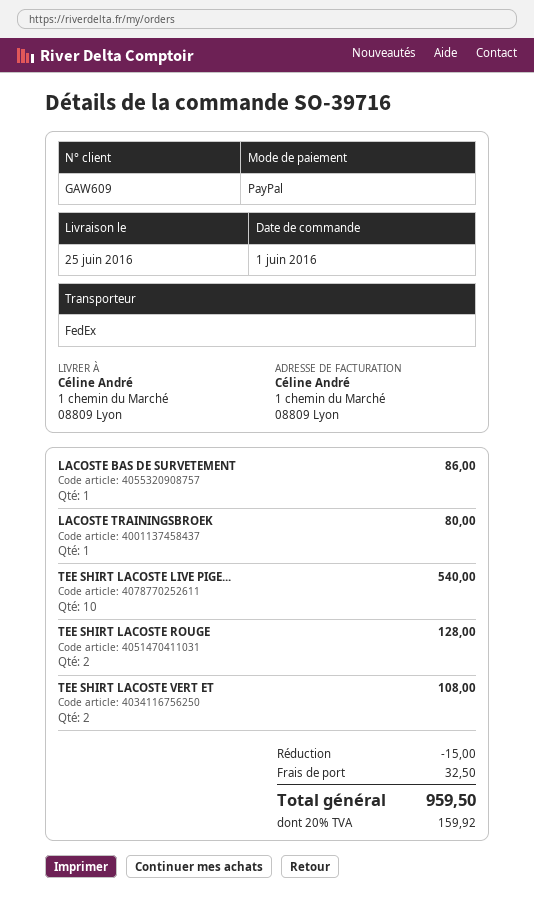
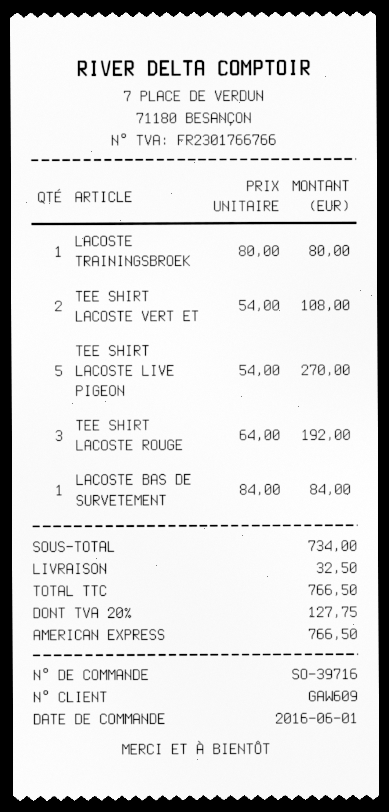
payment method: PayPal -> American Express
LACOSTE BAS DE SURVETEMENT: 1 for 86.00 -> 1 for 84.00
TEE SHIRT LACOSTE LIVE PIGE...: 10 for 540.00 -> 5 for 270.00
TEE SHIRT LACOSTE ROUGE: 2 for 128.00 -> 3 for 192.00
discount: 15.00 -> none
tax: 20% = 159.92 -> 20% = 127.75
total: 959.50 -> 766.50

